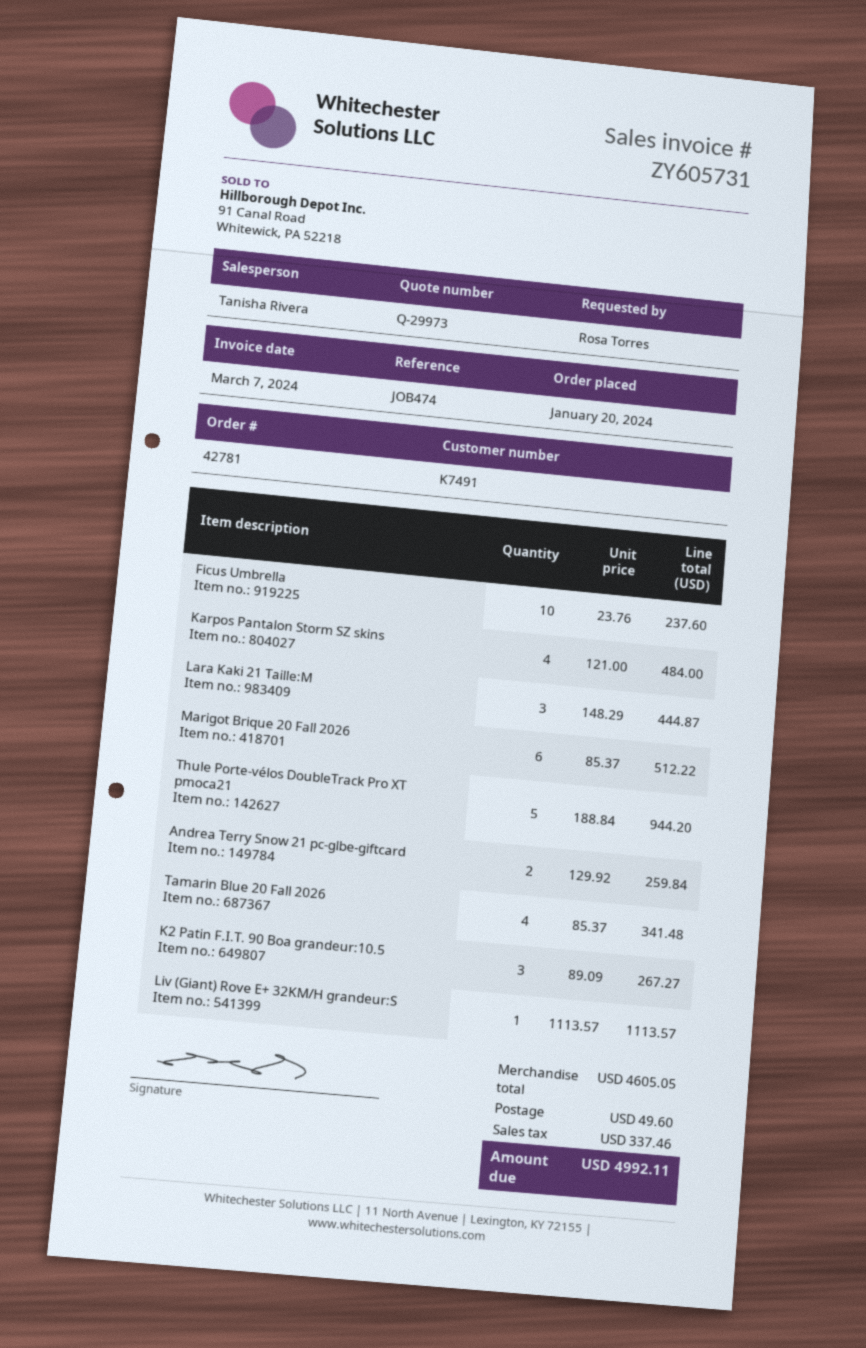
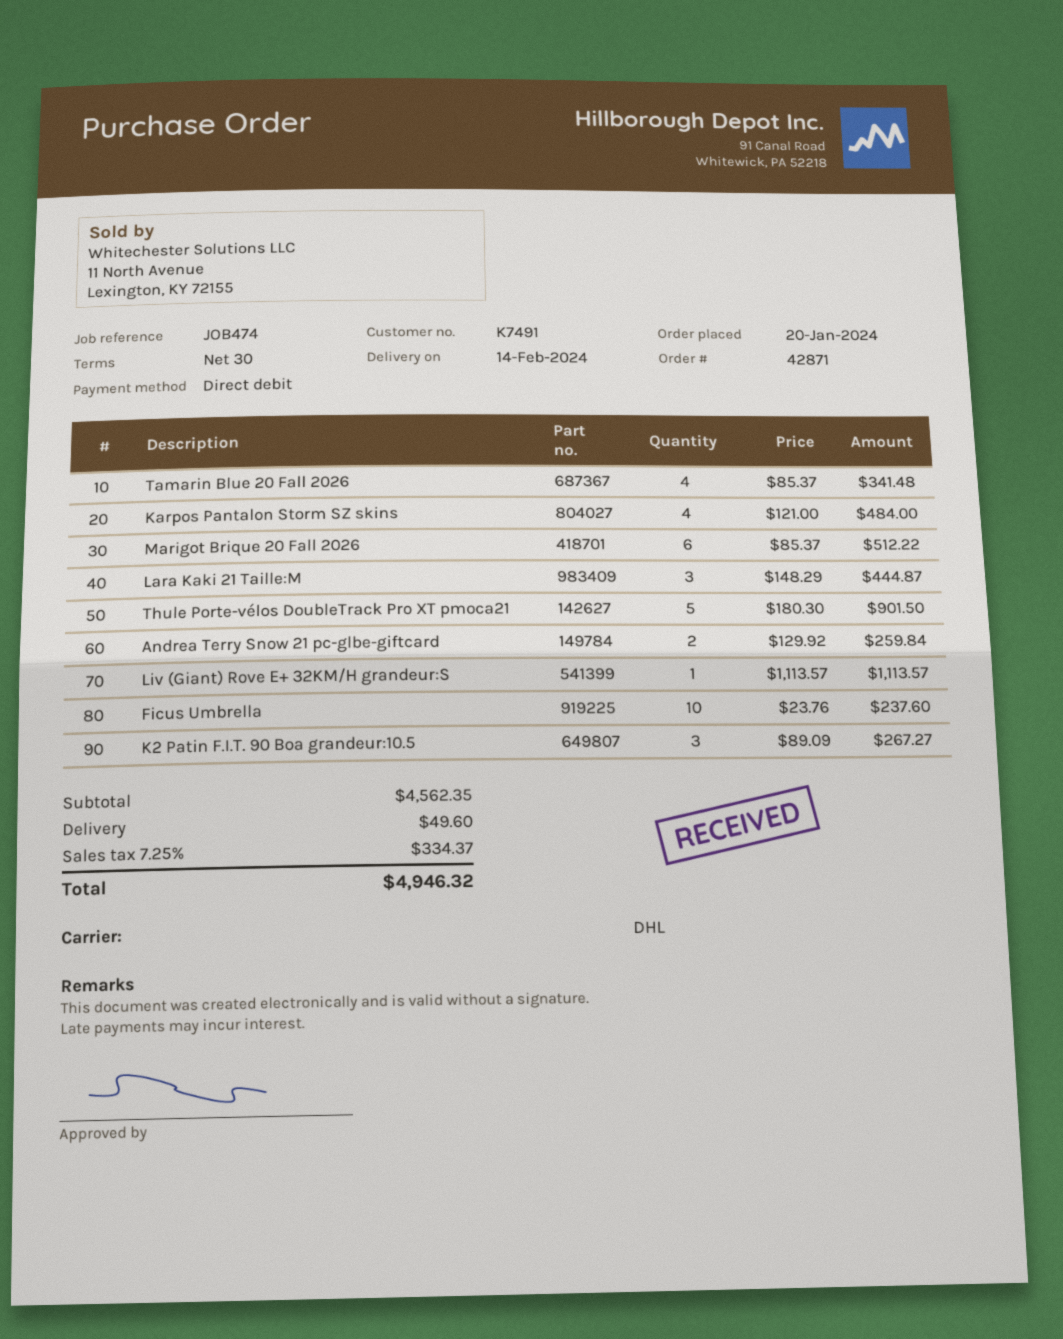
order number: 42781 -> 42871
Thule Porte-vélos DoubleTrack Pro XT pmoca21: 5 x 188.84 = 944.20 -> 5 x 180.30 = 901.50
subtotal: 4605.05 -> 4562.35
tax: 337.46 -> 334.37
total: 4992.11 -> 4946.32

